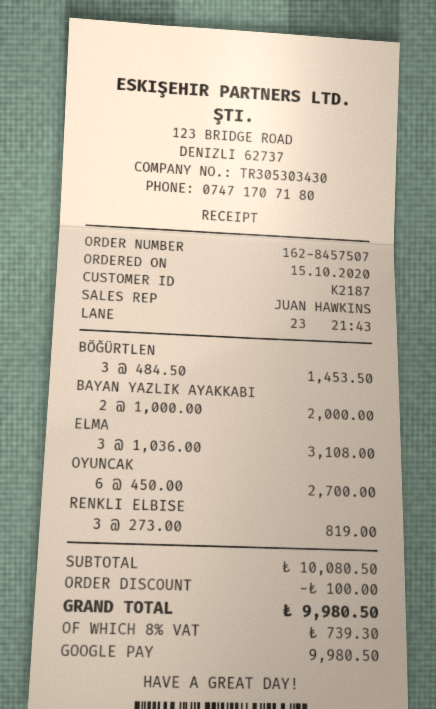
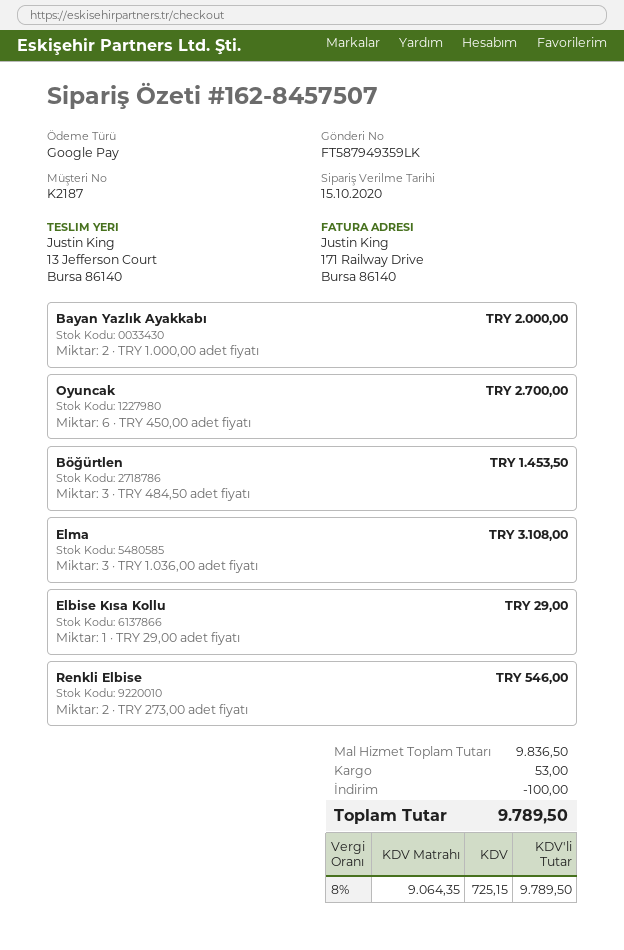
RENKLI ELBISE: 3 x 273.00 = 819.00 -> 2 x 273.00 = 546.00
Elbise Kısa Kollu: none -> 1 x 29.00 = 29.00
subtotal: 10080.50 -> 9836.50
shipping: none -> 53.00
tax: 8% = 739.30 -> 8% = 725.15
total: 9980.50 -> 9789.50

